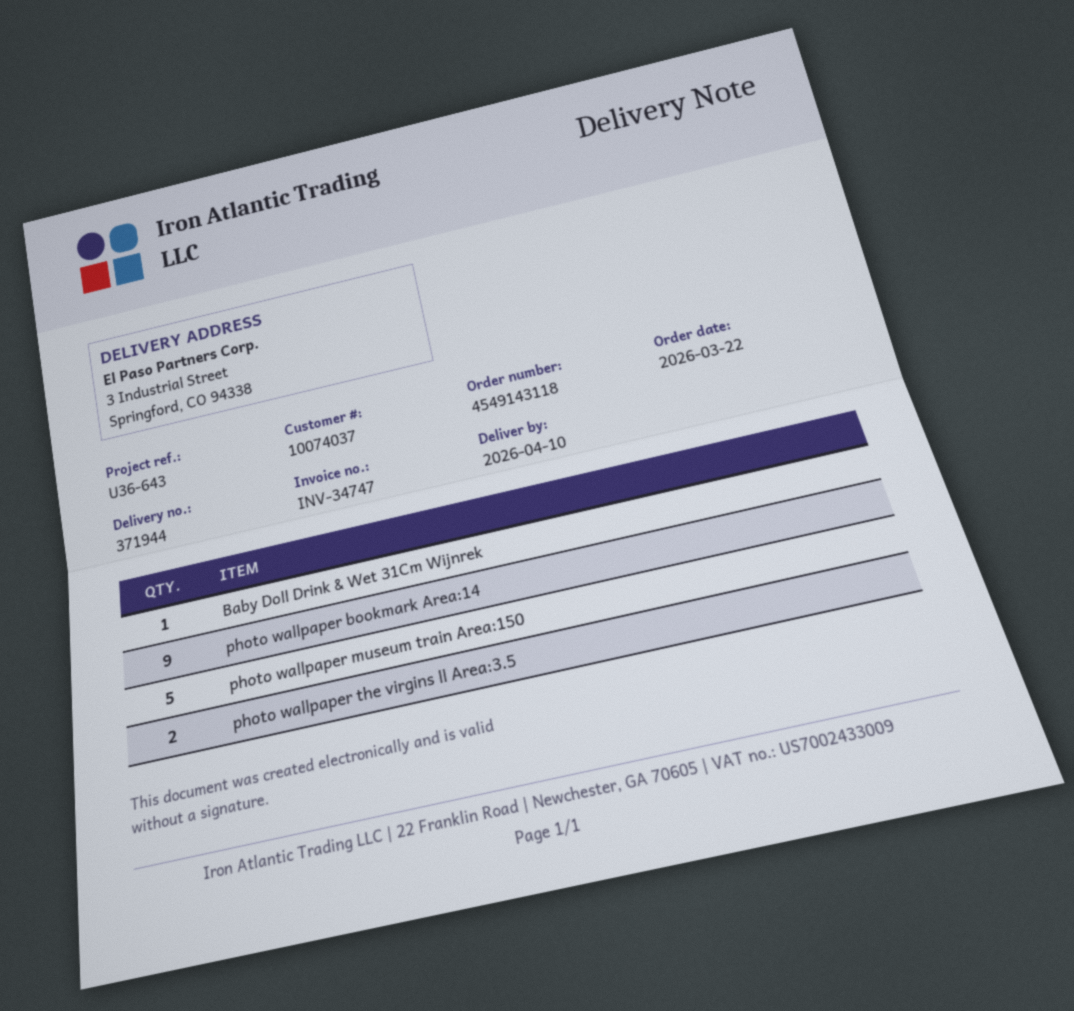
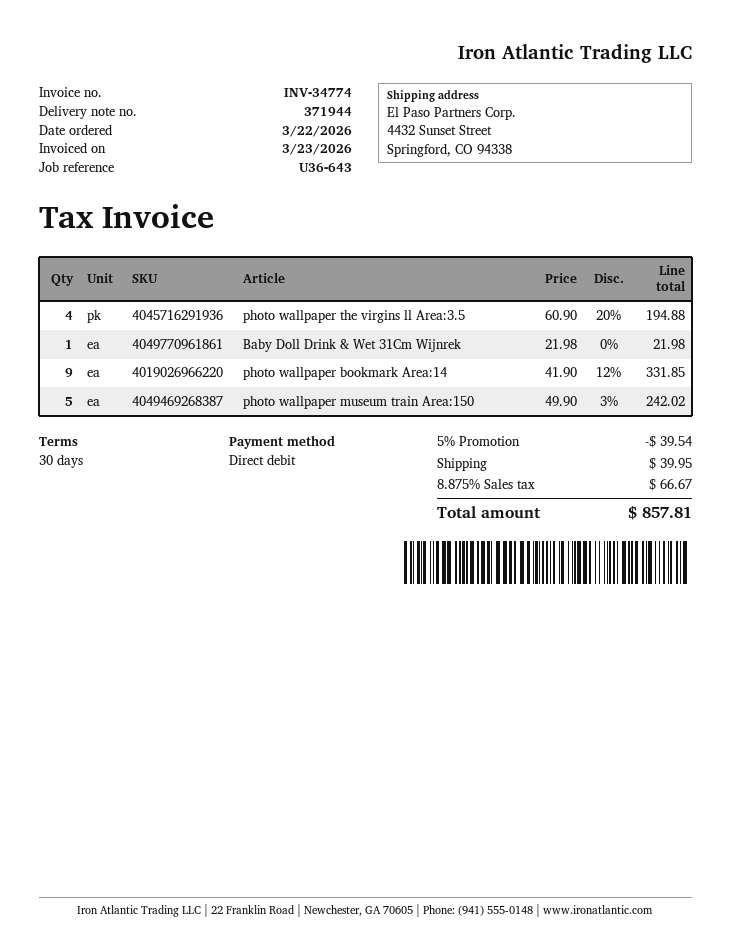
invoice number: INV-34747 -> INV-34774
ship to: 3 Industrial Street, Springford, CO 94338 -> 4432 Sunset Street, Springford, CO 94338
photo wallpaper the virgins ll Area:3.5: 2 -> 4

